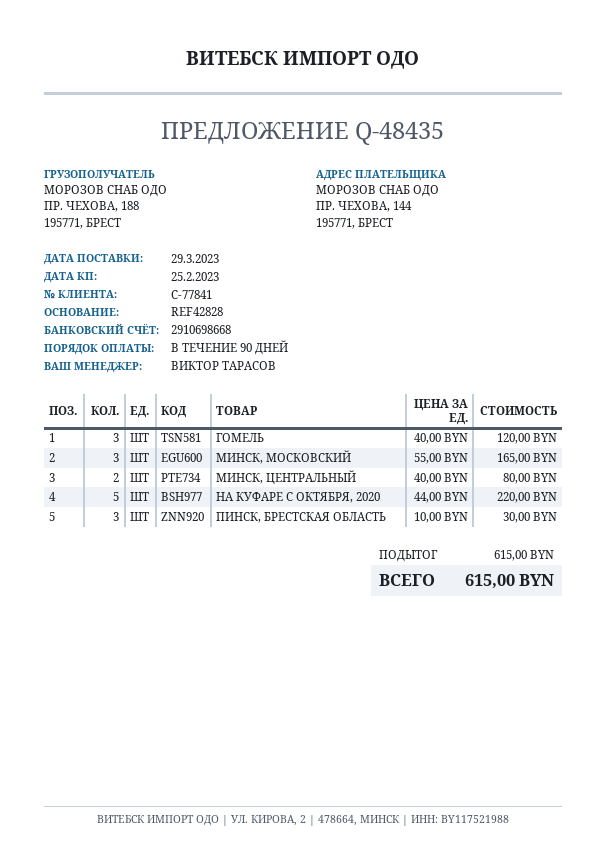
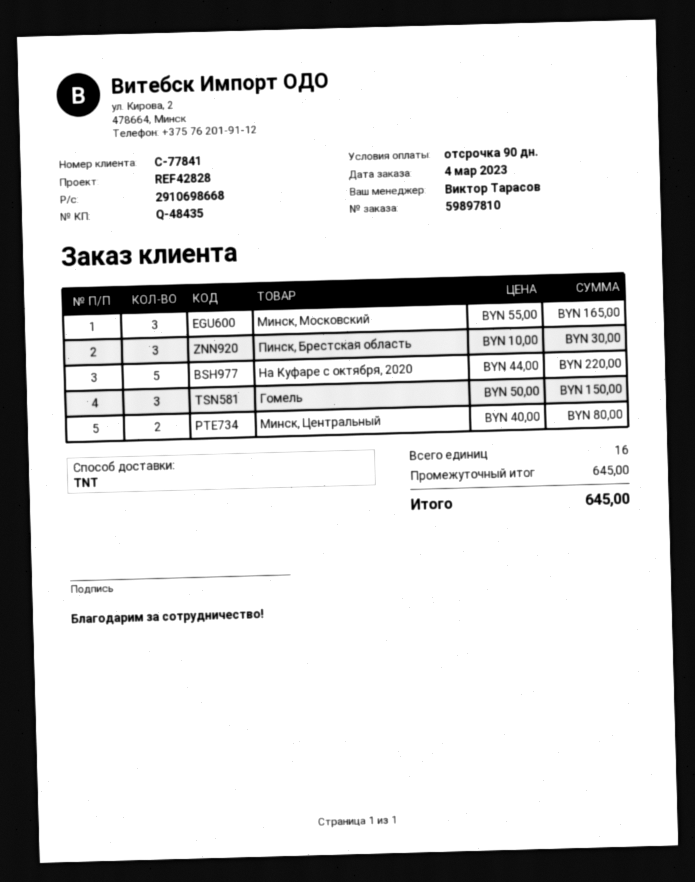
ГОМЕЛЬ: 3 x 40.00 = 120.00 -> 3 x 50.00 = 150.00
subtotal: 615.00 -> 645.00
total: 615.00 -> 645.00

